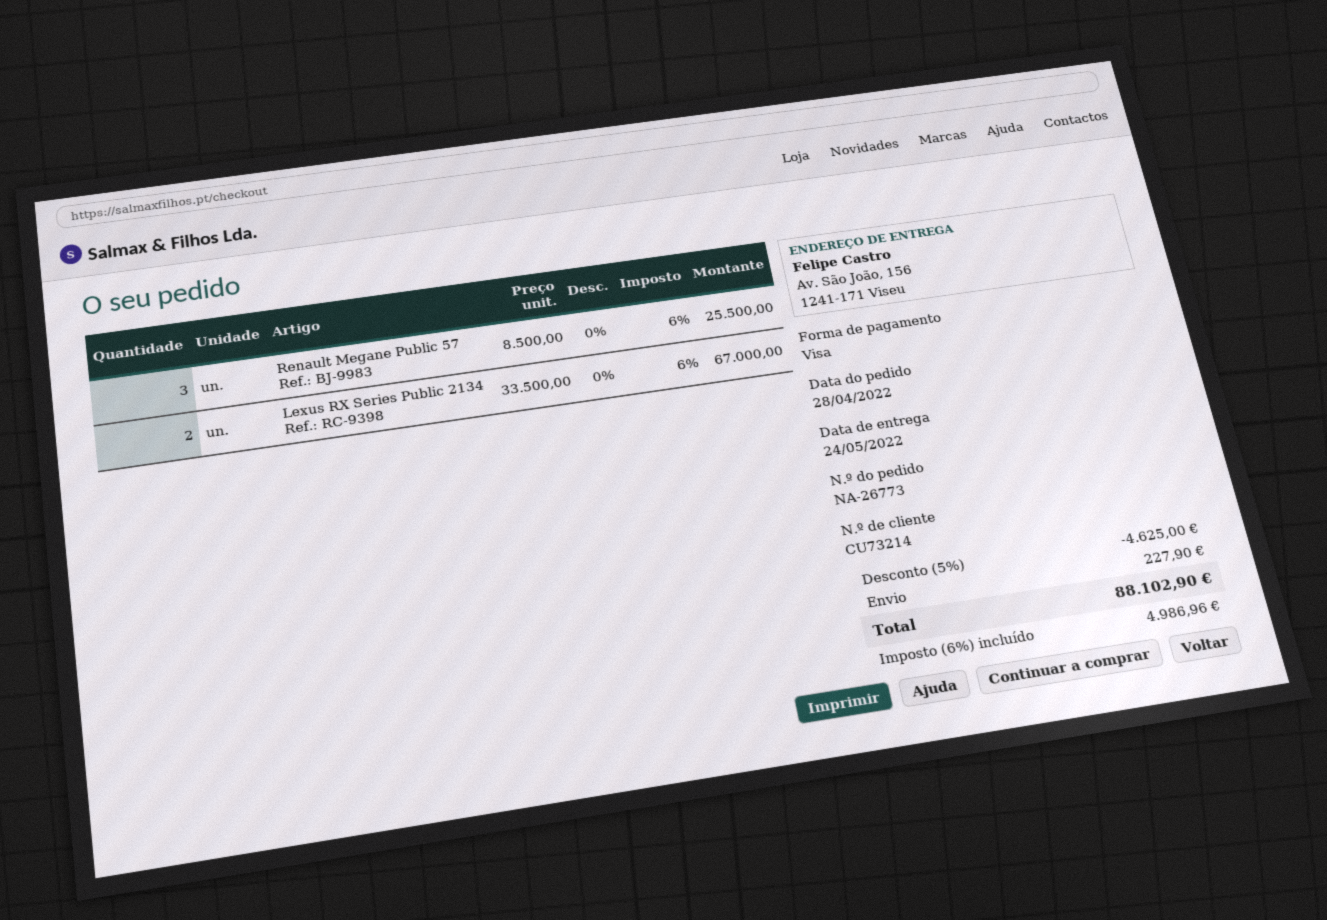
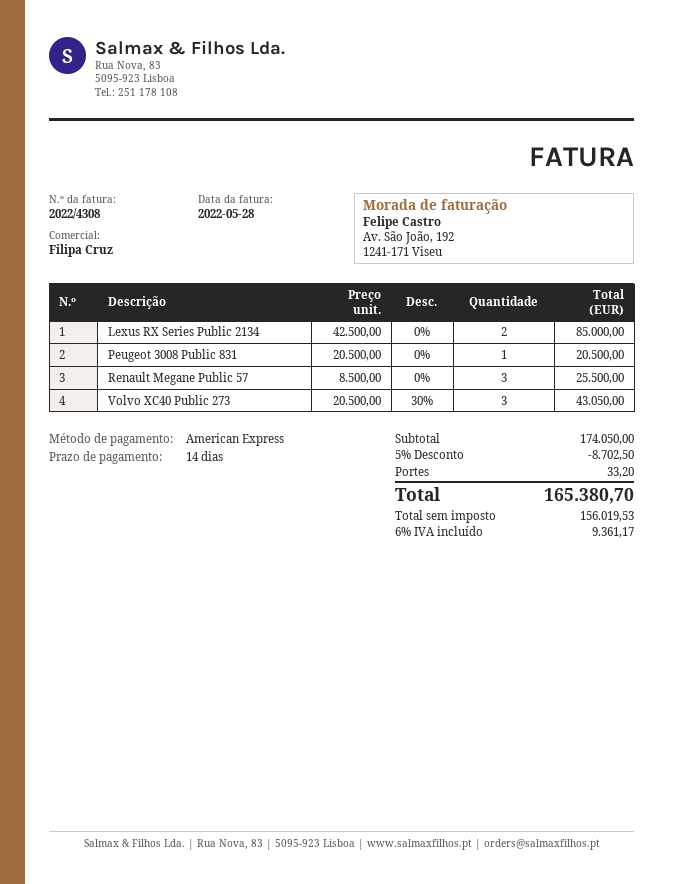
payment method: Visa -> American Express
Lexus RX Series Public 2134: 2 x 33500.00 = 67000.00 -> 2 x 42500.00 = 85000.00
Peugeot 3008 Public 831: none -> 1 x 20500.00 = 20500.00
Volvo XC40 Public 273: none -> 3 x 20500.00 - 30% = 43050.00
discount: 5% = 4625.00 -> 5% = 8702.50
shipping: 227.90 -> 33.20
tax: 6% = 4986.96 -> 6% = 9361.17
total: 88102.90 -> 165380.70

